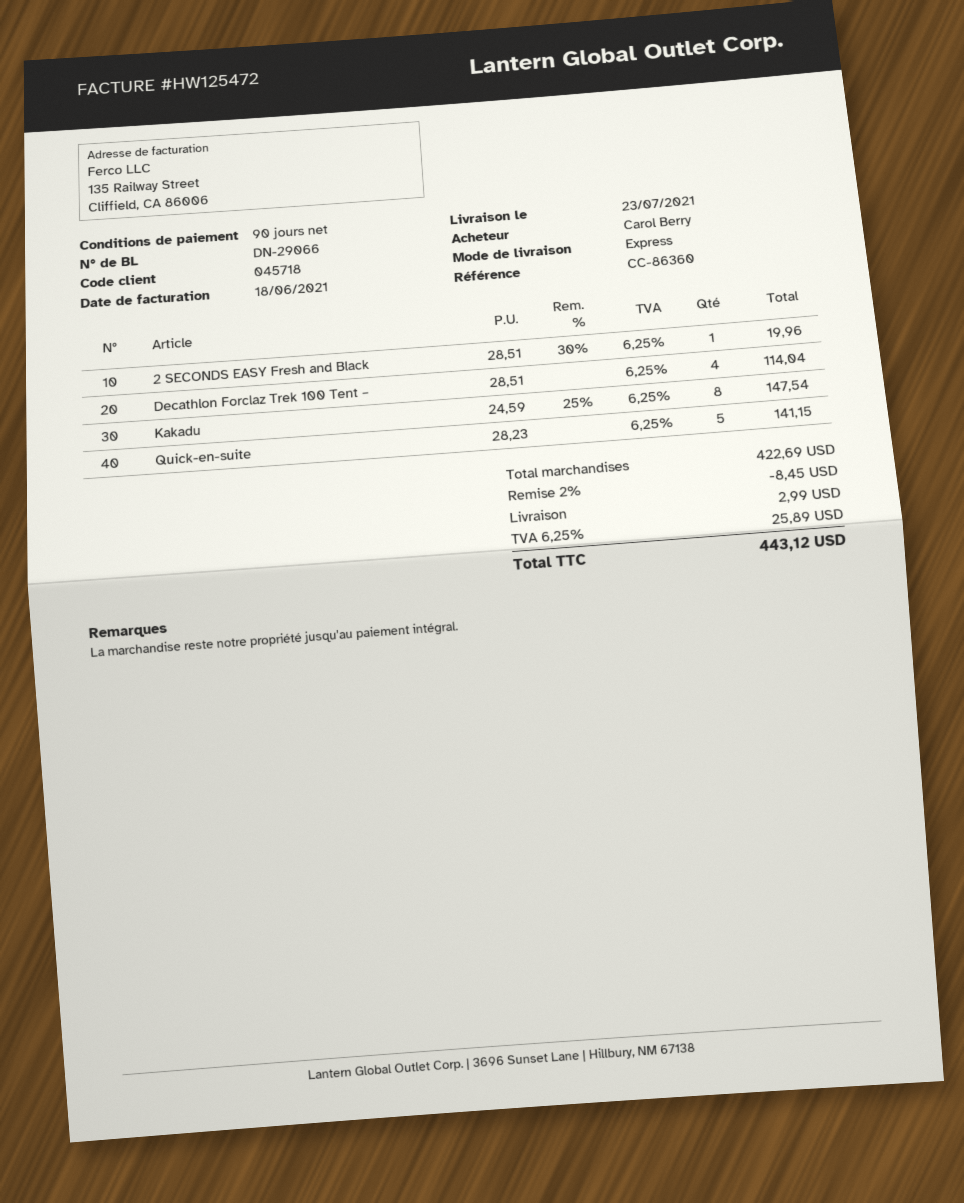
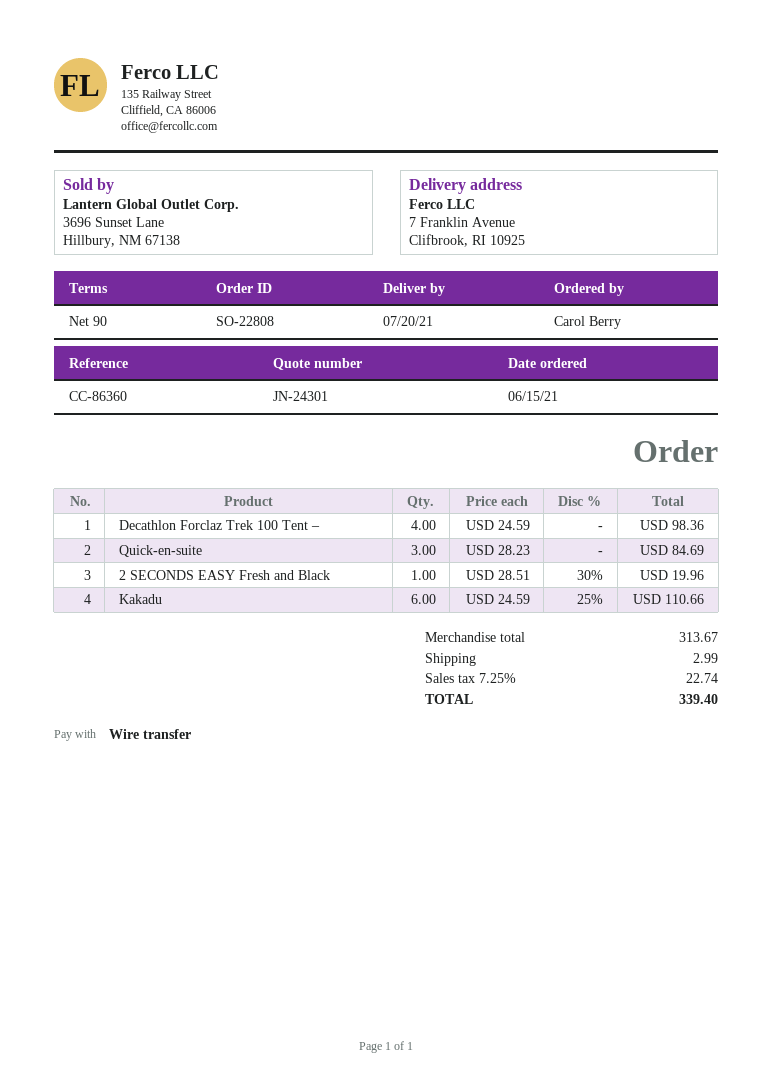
delivery date: 2021-07-23 -> 2021-07-20
Decathlon Forclaz Trek 100 Tent –: 4 x 28.51 = 114.04 -> 4 x 24.59 = 98.36
Kakadu: 8 x 24.59 - 25% = 147.54 -> 6 x 24.59 - 25% = 110.66
Quick-en-suite: 5 x 28.23 = 141.15 -> 3 x 28.23 = 84.69
subtotal: 422.69 -> 313.67
discount: 2% = 8.45 -> none
tax: 6.25% = 25.89 -> 7.25% = 22.74
total: 443.12 -> 339.40

